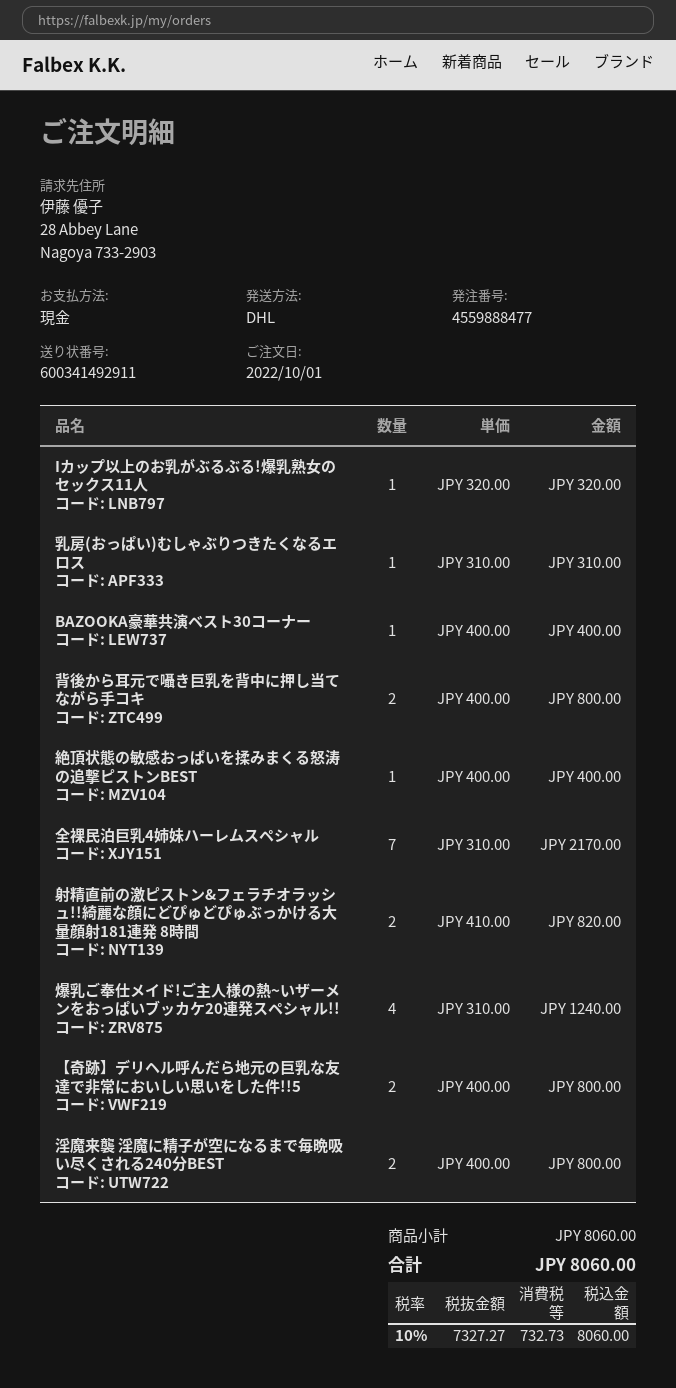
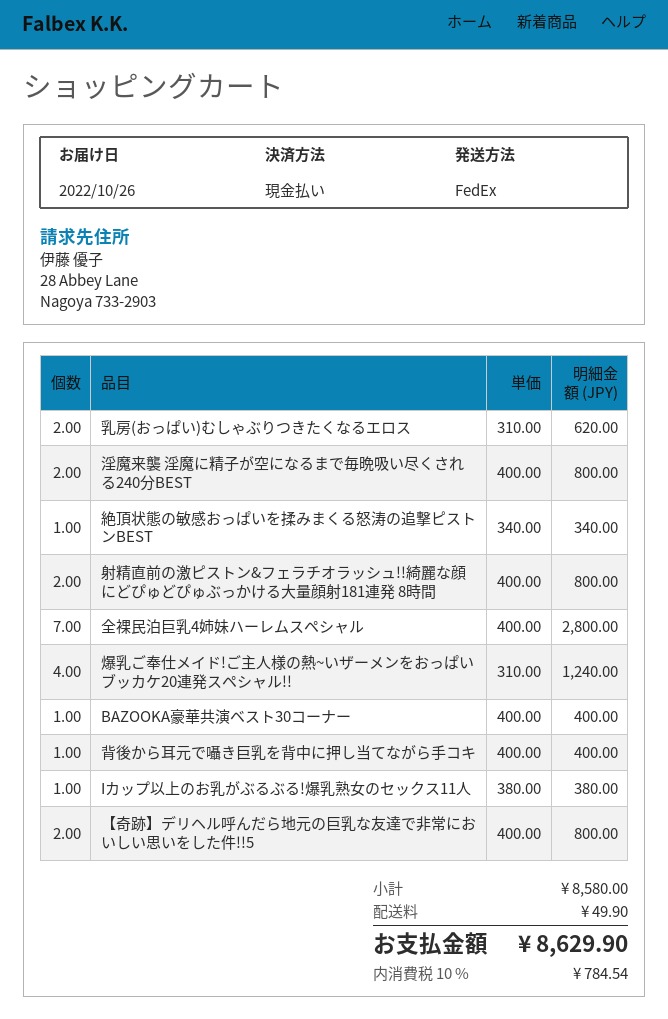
shipping method: DHL -> FedEx
Iカップ以上のお乳がぶるぶる!爆乳熟女のセックス11人: 1 x 320.00 = 320.00 -> 1 x 380.00 = 380.00
乳房(おっぱい)むしゃぶりつきたくなるエロス: 1 x 310.00 = 310.00 -> 2 x 310.00 = 620.00
背後から耳元で囁き巨乳を背中に押し当てながら手コキ: 2 x 400.00 = 800.00 -> 1 x 400.00 = 400.00
絶頂状態の敏感おっぱいを揉みまくる怒涛の追撃ピストンBEST: 1 x 400.00 = 400.00 -> 1 x 340.00 = 340.00
全裸民泊巨乳4姉妹ハーレムスペシャル: 7 x 310.00 = 2170.00 -> 7 x 400.00 = 2800.00
射精直前の激ピストン&フェラチオラッシュ!!綺麗な顔にどぴゅどぴゅぶっかける大量顔射181連発 8時間: 2 x 410.00 = 820.00 -> 2 x 400.00 = 800.00
subtotal: 8060.00 -> 8580.00
shipping: none -> 49.90
tax: 10% = 732.73 -> 10% = 784.54
total: 8060.00 -> 8629.90

